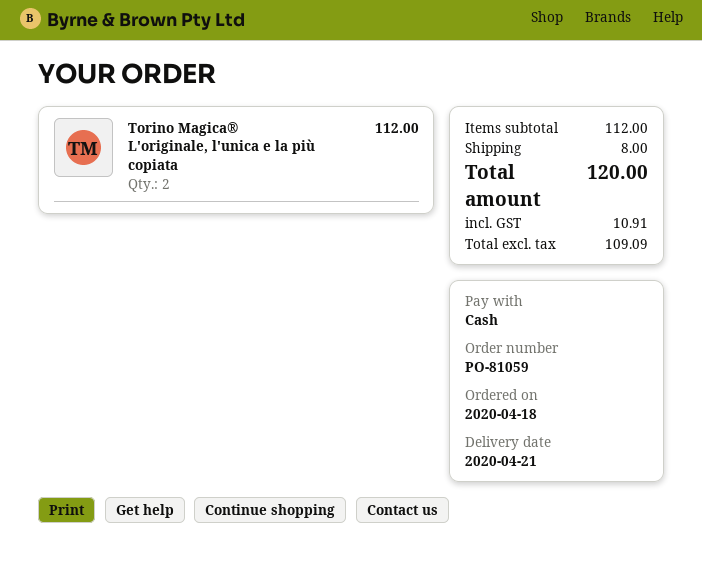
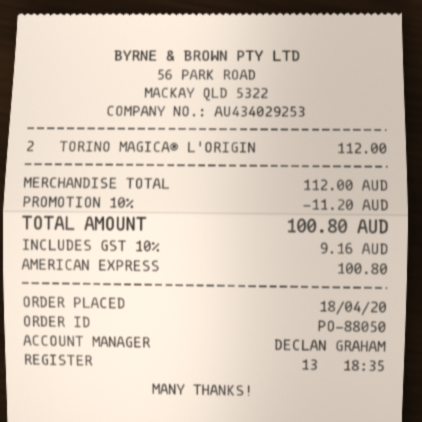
order number: PO-81059 -> PO-88050
payment method: cash -> American Express
discount: none -> 10% = 11.20
shipping: 8.00 -> none
tax: 10.91 -> 9.16
total: 120.00 -> 100.80

